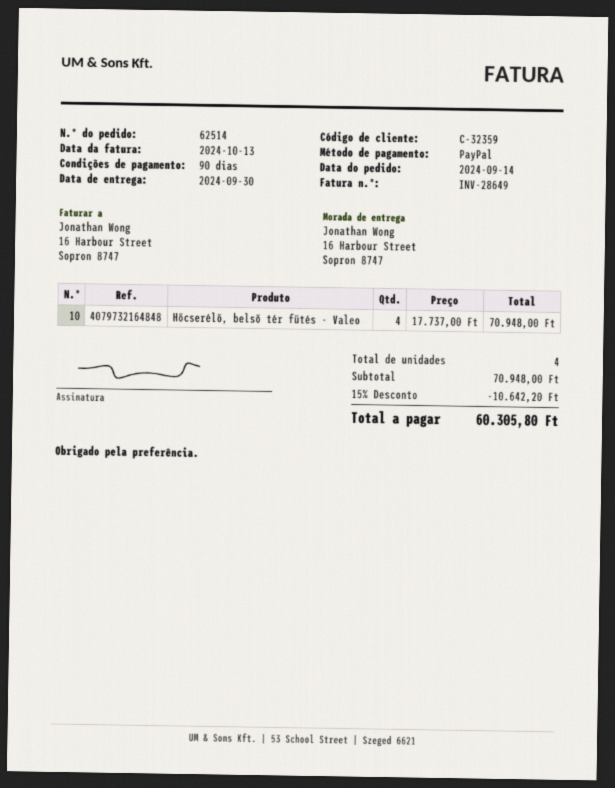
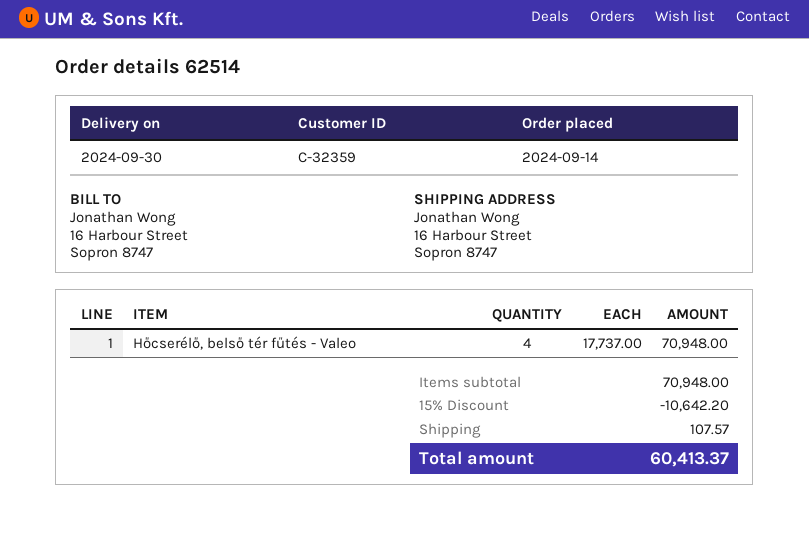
shipping: none -> 107.57
total: 60305.80 -> 60413.37

